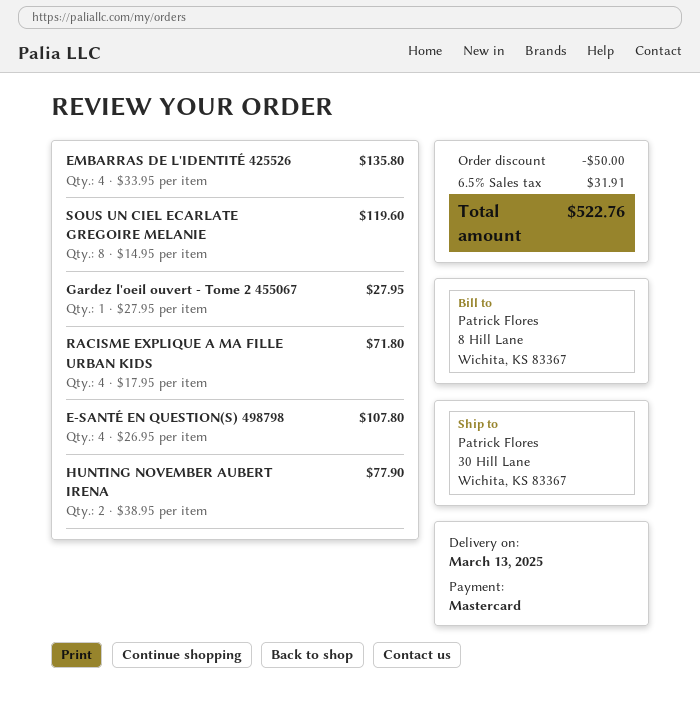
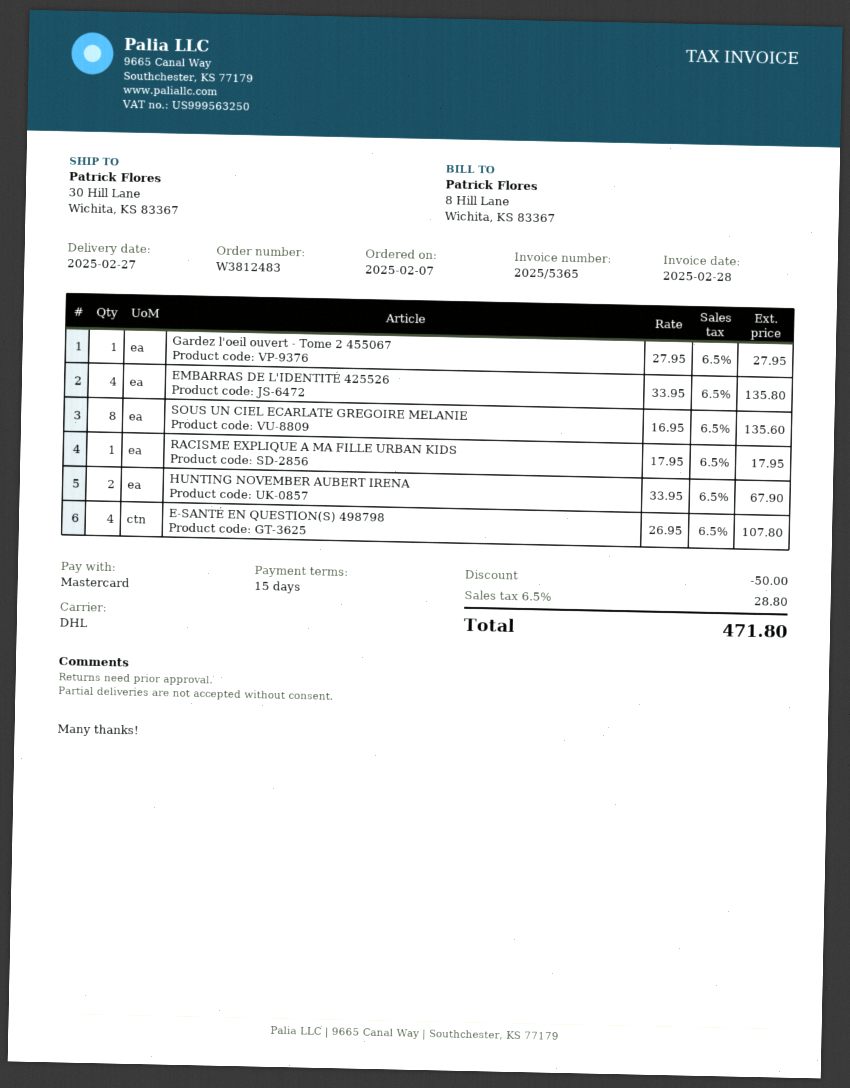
delivery date: 2025-03-13 -> 2025-02-27
SOUS UN CIEL ECARLATE GREGOIRE MELANIE: 8 x 14.95 = 119.60 -> 8 x 16.95 = 135.60
RACISME EXPLIQUE A MA FILLE URBAN KIDS: 4 x 17.95 = 71.80 -> 1 x 17.95 = 17.95
HUNTING NOVEMBER AUBERT IRENA: 2 x 38.95 = 77.90 -> 2 x 33.95 = 67.90
tax: 6.5% = 31.91 -> 6.5% = 28.80
total: 522.76 -> 471.80

